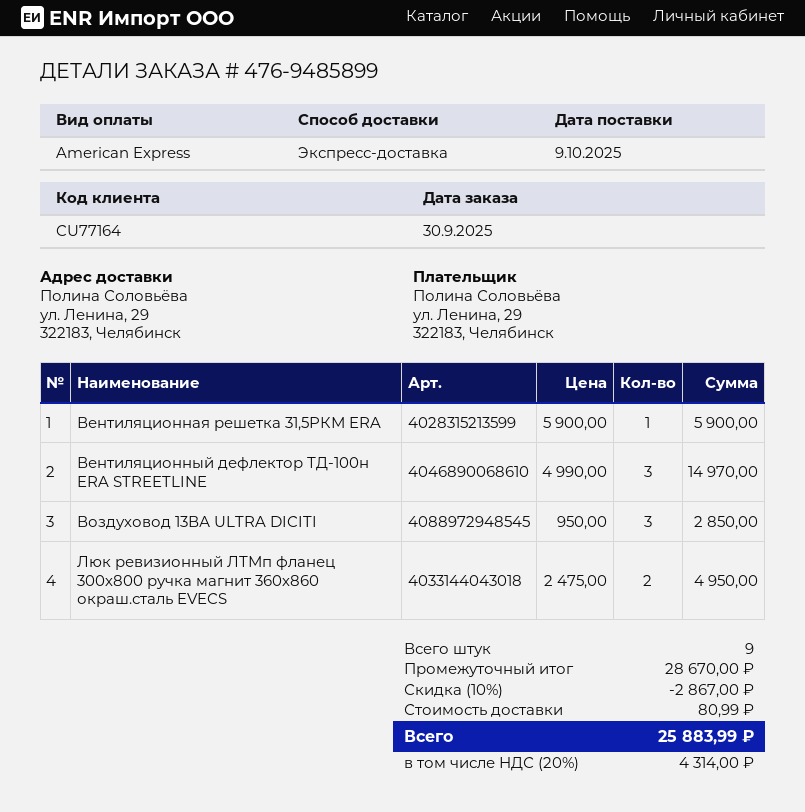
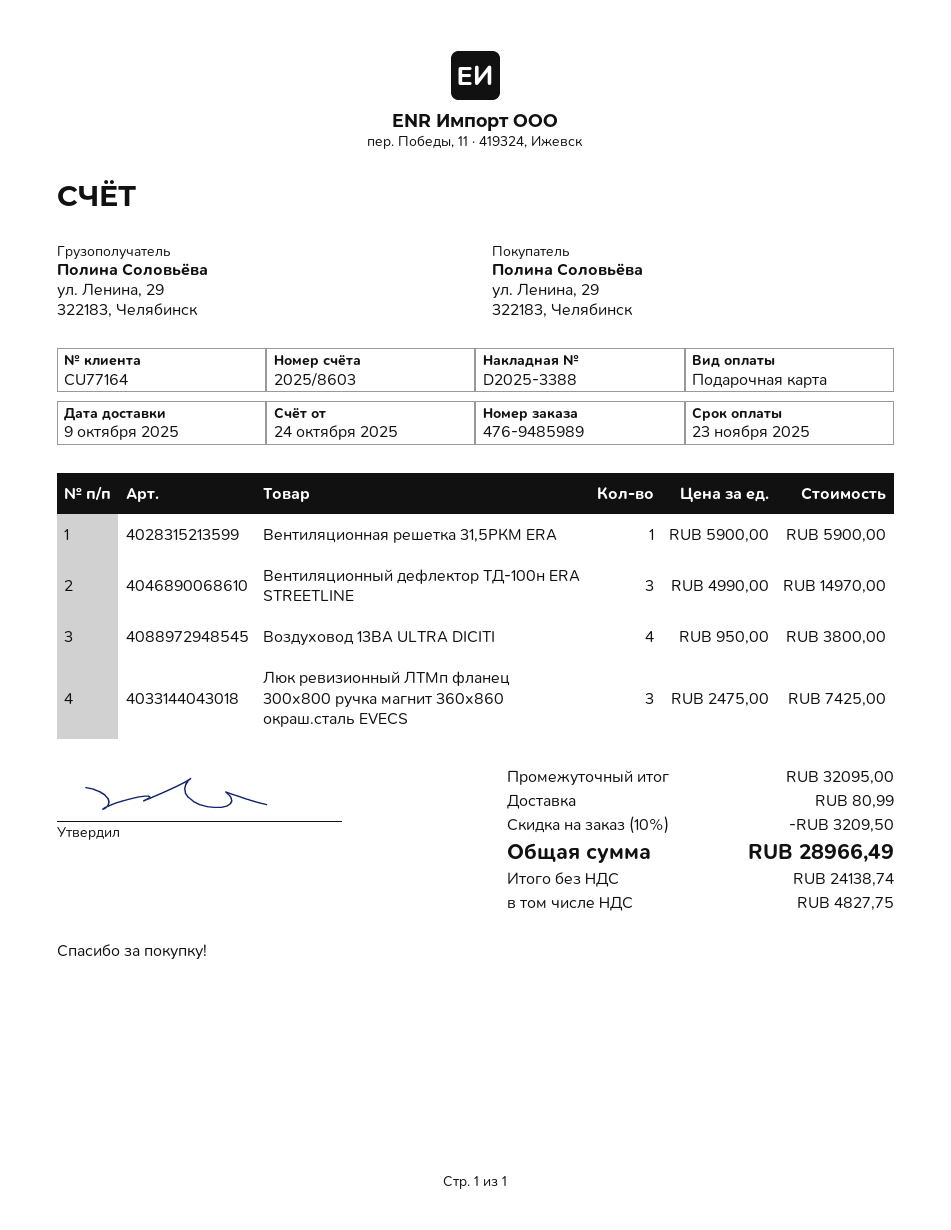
order number: 476-9485899 -> 476-9485989
payment method: American Express -> gift card
Воздуховод 13ВА ULTRA DICITI: 3 x 950.00 = 2850.00 -> 4 x 950.00 = 3800.00
Люк ревизионный ЛТМп фланец 300х800 ручка магнит 360х860 окраш.сталь EVECS: 2 x 2475.00 = 4950.00 -> 3 x 2475.00 = 7425.00
subtotal: 28670.00 -> 32095.00
discount: 10% = 2867.00 -> 10% = 3209.50
tax: 4314.00 -> 4827.75
total: 25883.99 -> 28966.49

